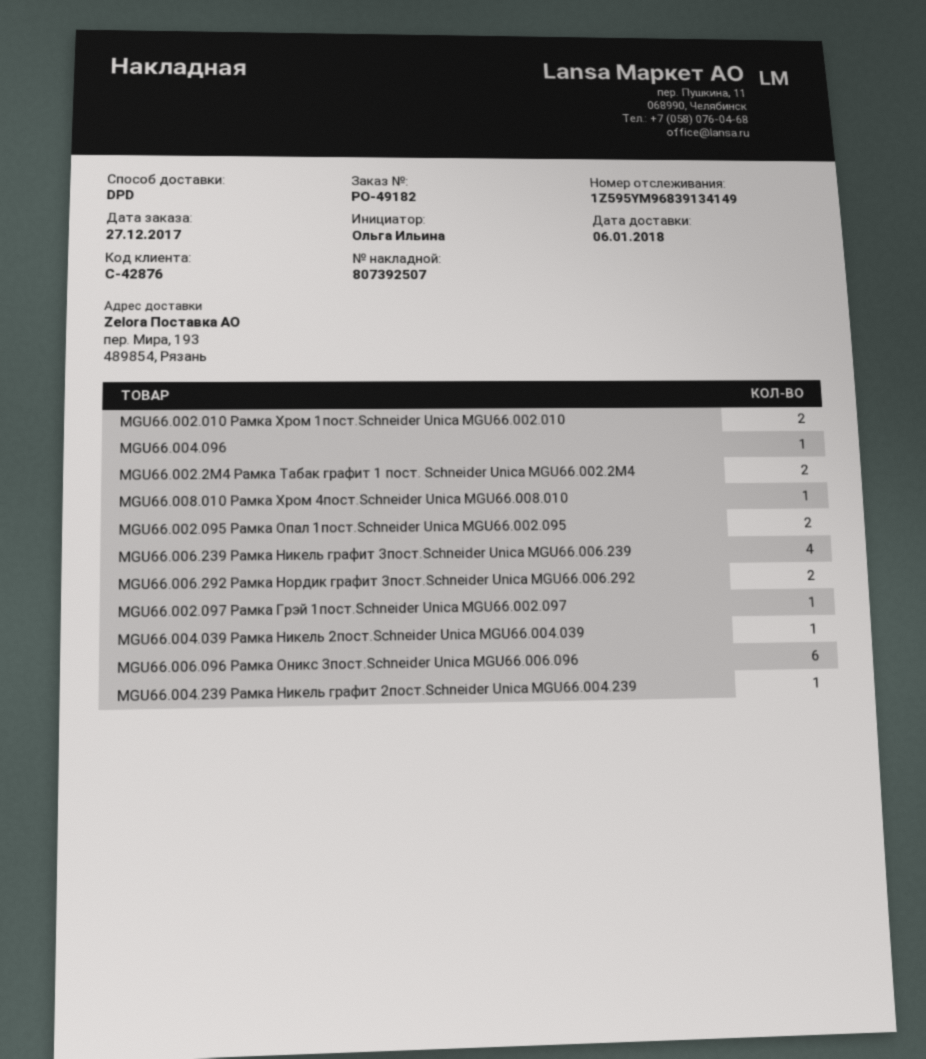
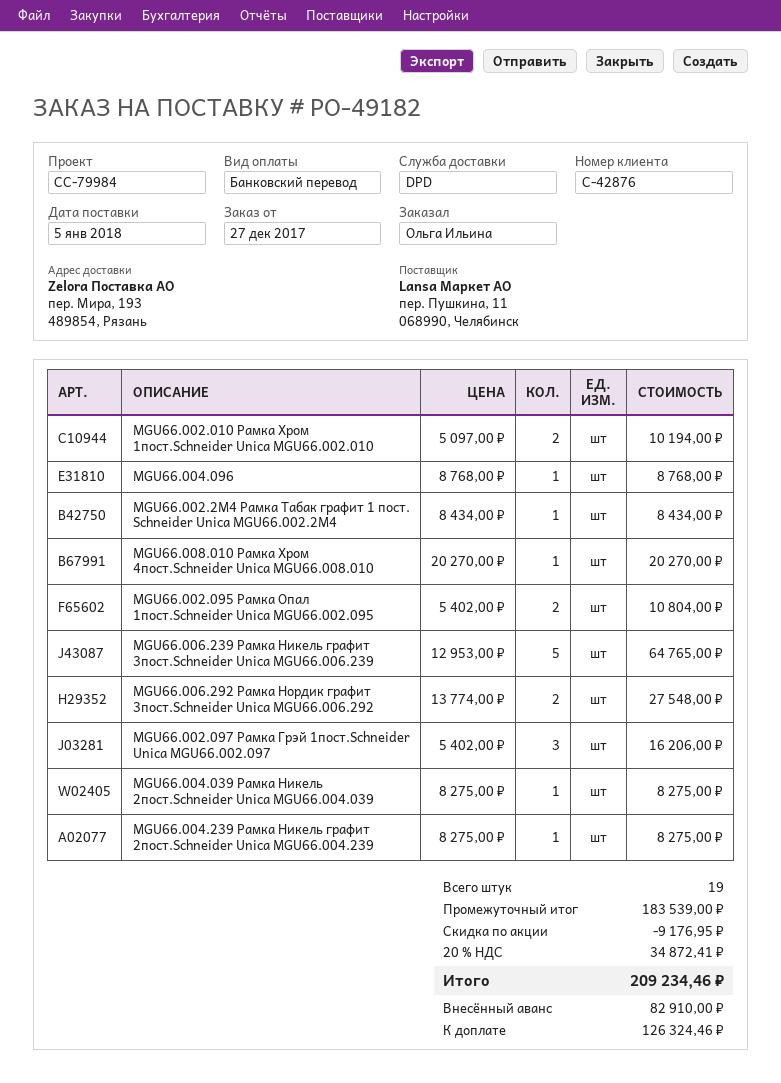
delivery date: 2018-01-06 -> 2018-01-05
MGU66.002.2M4 Рамка Табак графит 1 пост. Schneider Unica MGU66.002.2M4: 2 -> 1
MGU66.006.239 Рамка Никель графит 3пост.Schneider Unica MGU66.006.239: 4 -> 5
MGU66.002.097 Рамка Грэй 1пост.Schneider Unica MGU66.002.097: 1 -> 3
MGU66.006.096 Рамка Оникс 3пост.Schneider Unica MGU66.006.096: 6 -> none

